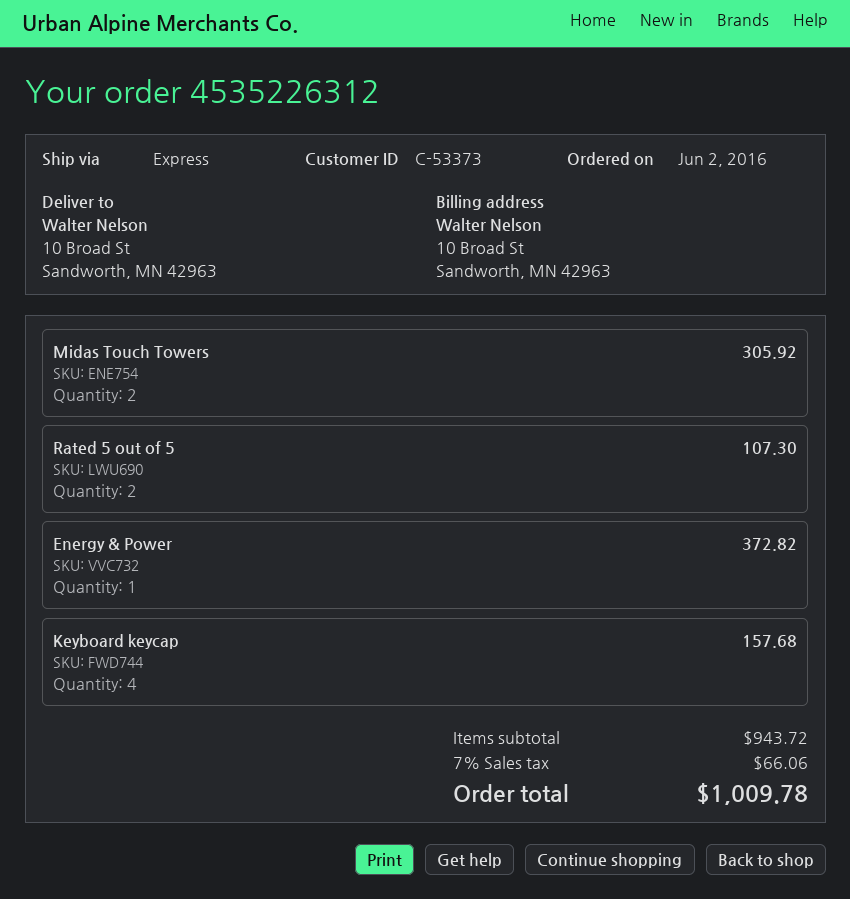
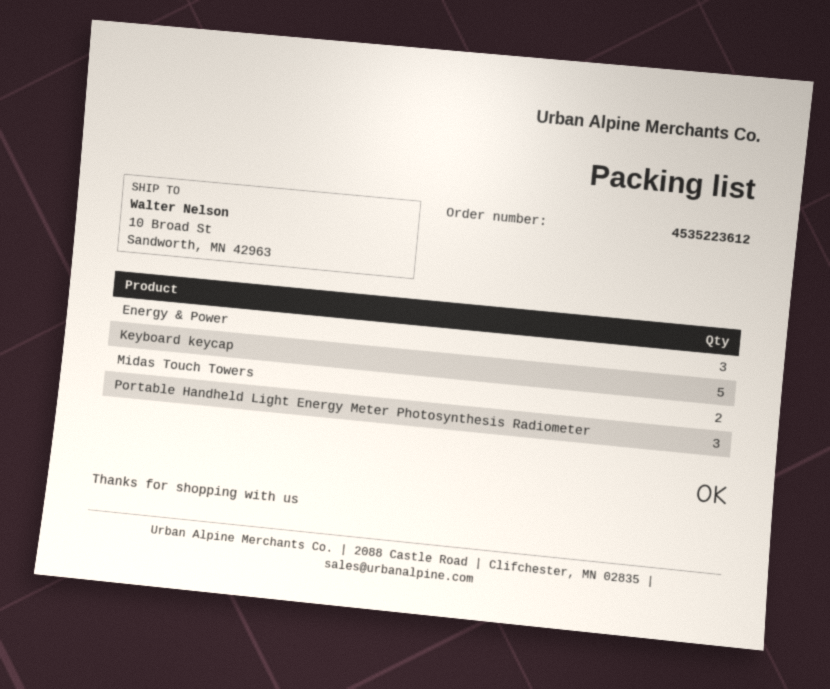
order number: 4535226312 -> 4535223612
Rated 5 out of 5: 2 -> none
Energy & Power: 1 -> 3
Keyboard keycap: 4 -> 5
Portable Handheld Light Energy Meter Photosynthesis Radiometer: none -> 3

